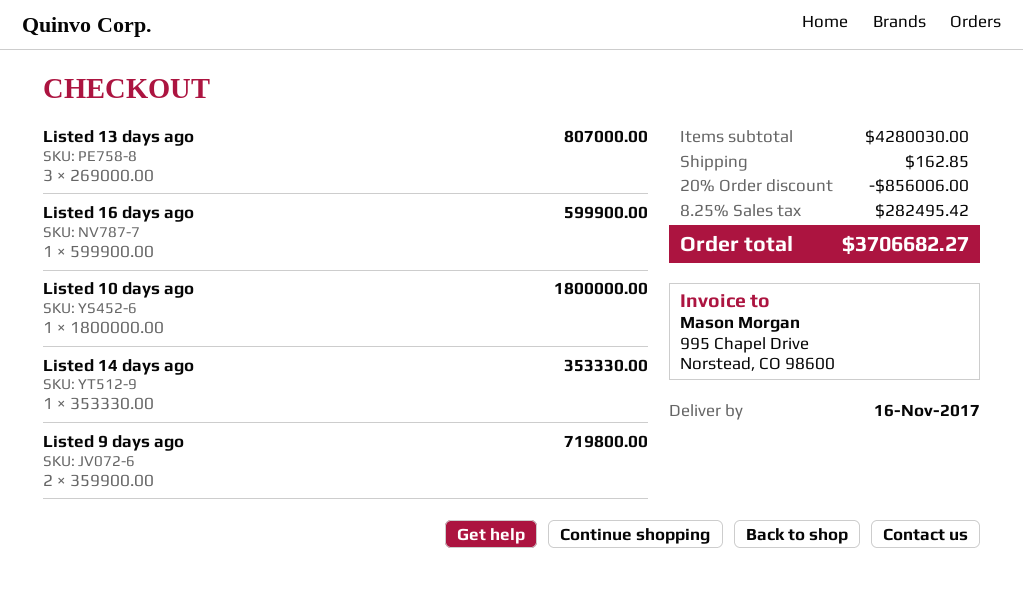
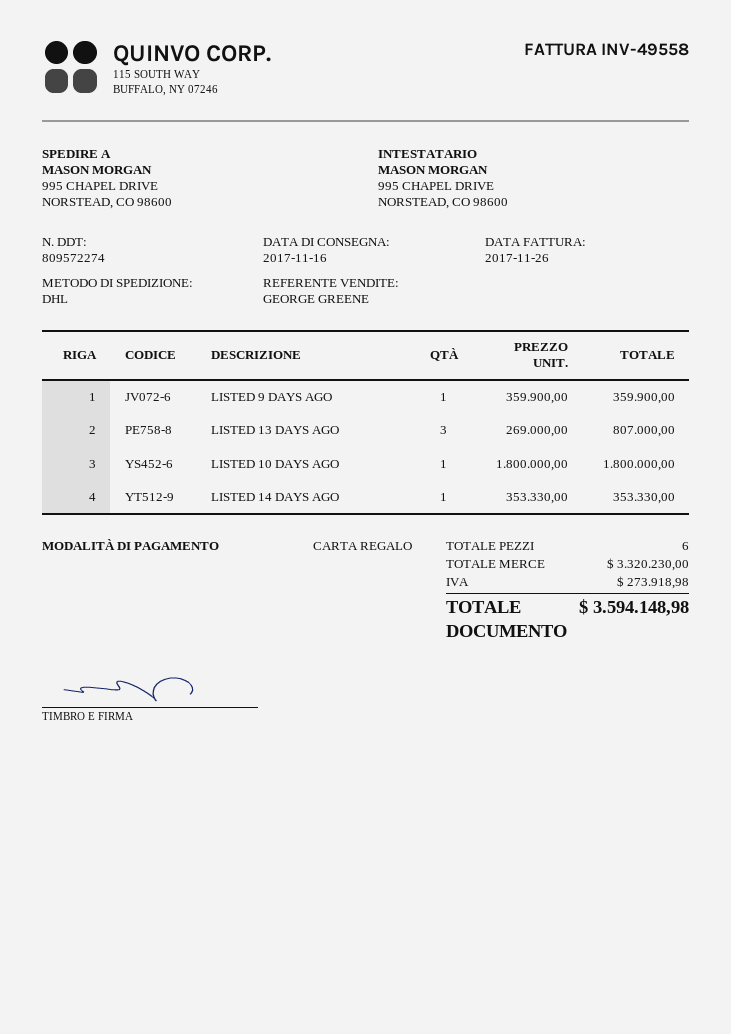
Listed 16 days ago: 1 x 599900.00 = 599900.00 -> none
Listed 9 days ago: 2 x 359900.00 = 719800.00 -> 1 x 359900.00 = 359900.00
subtotal: 4280030.00 -> 3320230.00
discount: 20% = 856006.00 -> none
shipping: 162.85 -> none
tax: 282495.42 -> 273918.98
total: 3706682.27 -> 3594148.98

